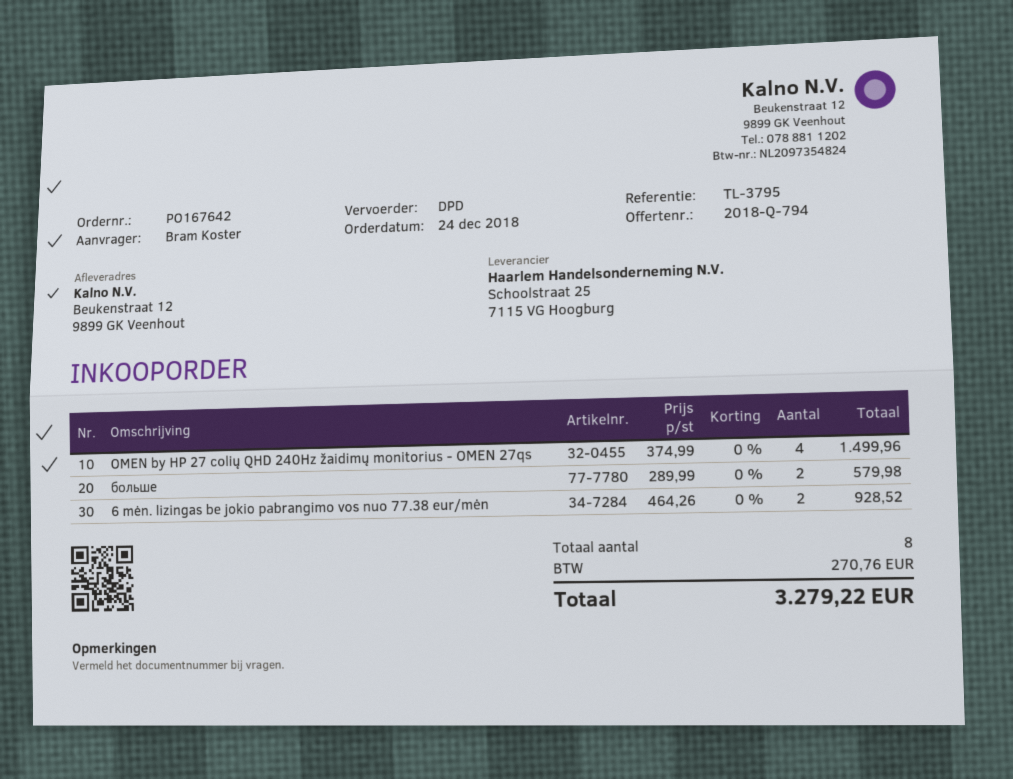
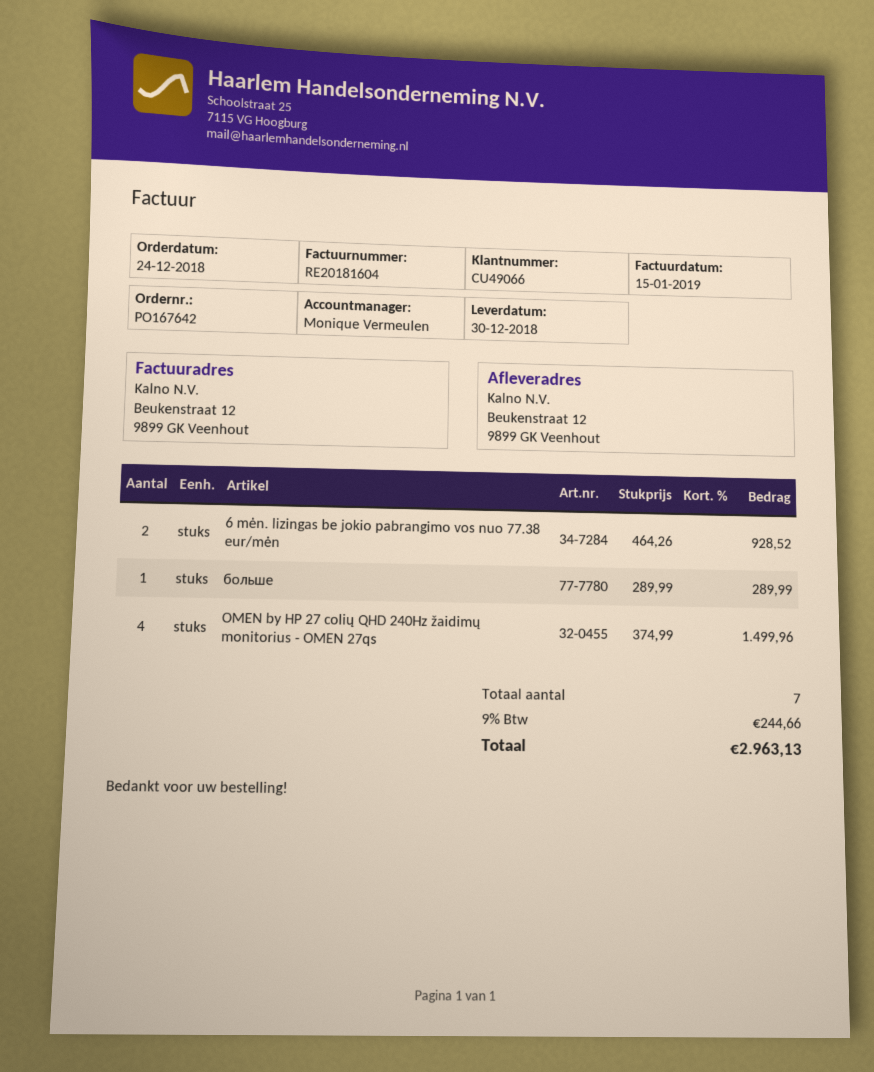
больше: 2 x 289.99 = 579.98 -> 1 x 289.99 = 289.99
total quantity: 8 -> 7
tax: 270.76 -> 244.66
total: 3279.22 -> 2963.13

